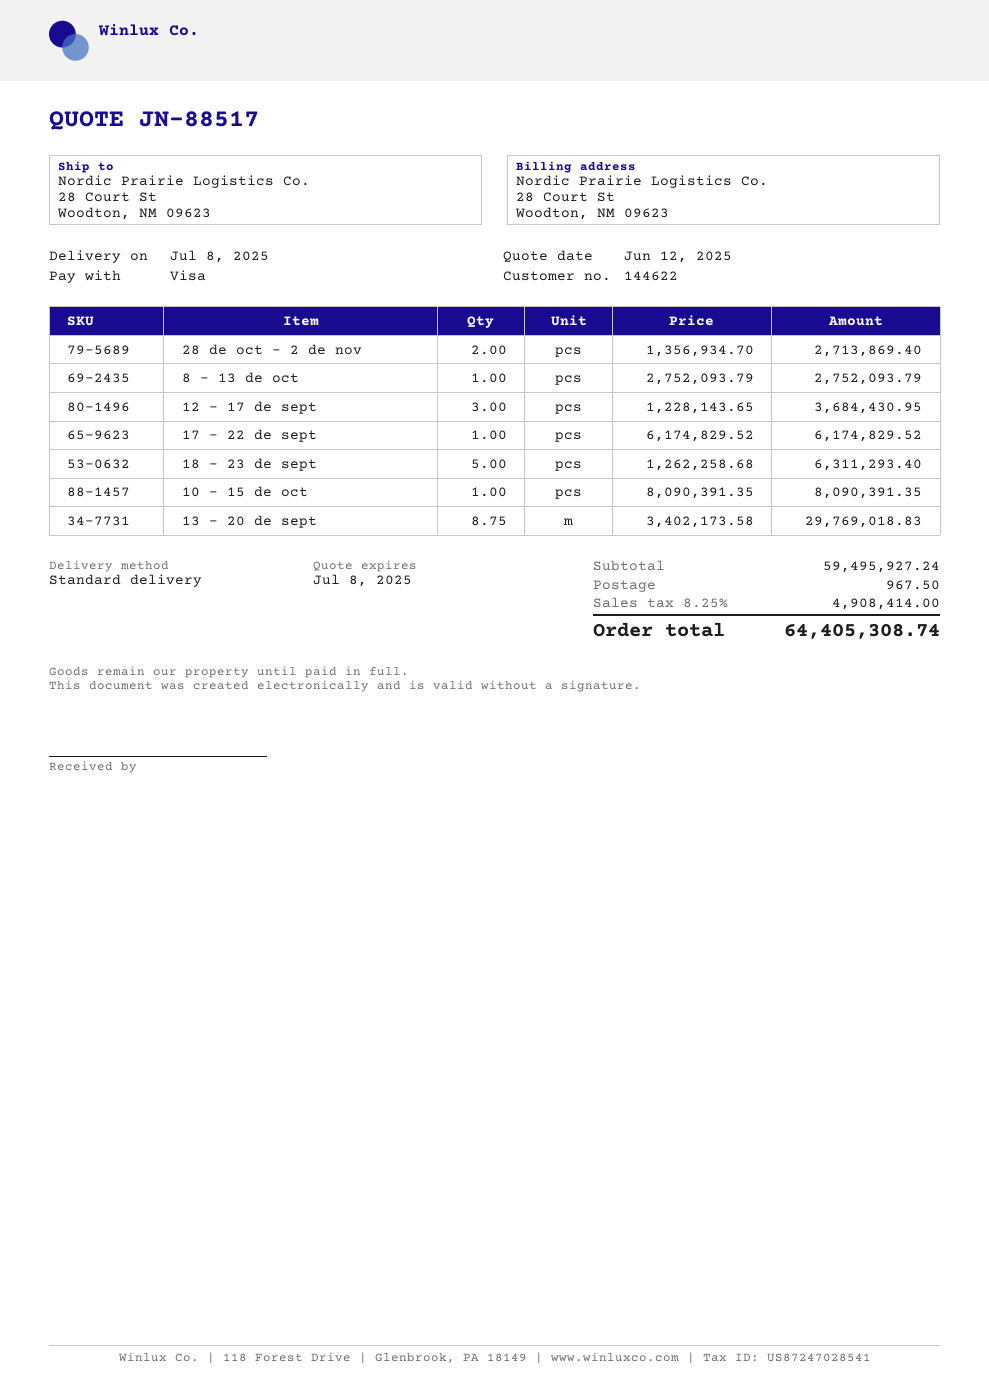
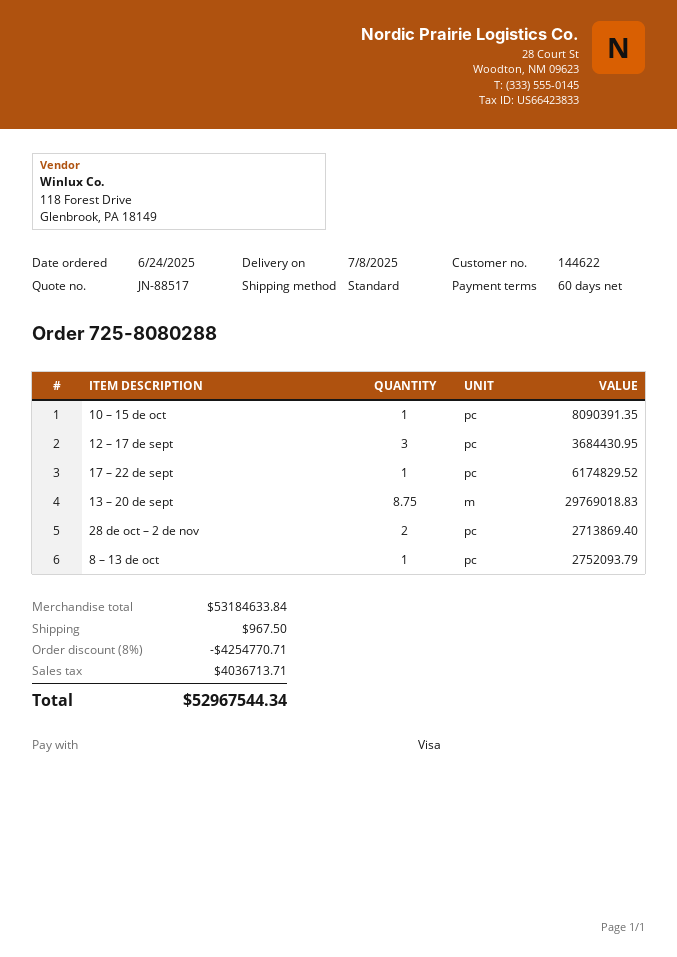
18 – 23 de sept: 5 for 6311293.40 -> none
subtotal: 59495927.24 -> 53184633.84
discount: none -> 8% = 4254770.71
tax: 4908414.00 -> 4036713.71
total: 64405308.74 -> 52967544.34

